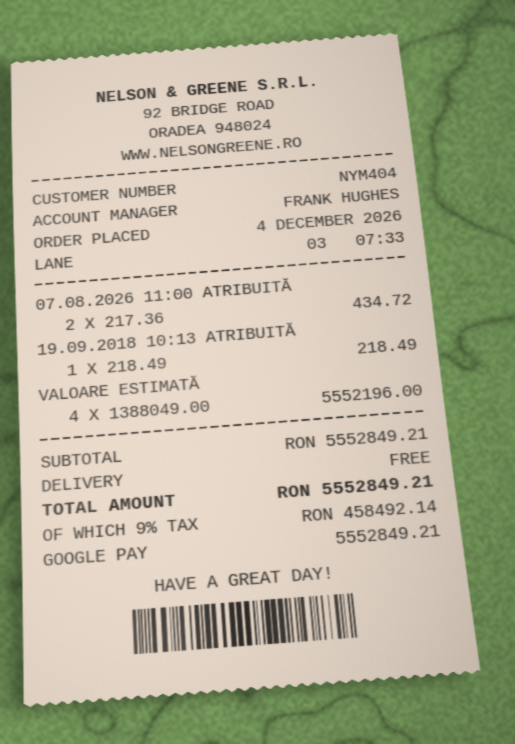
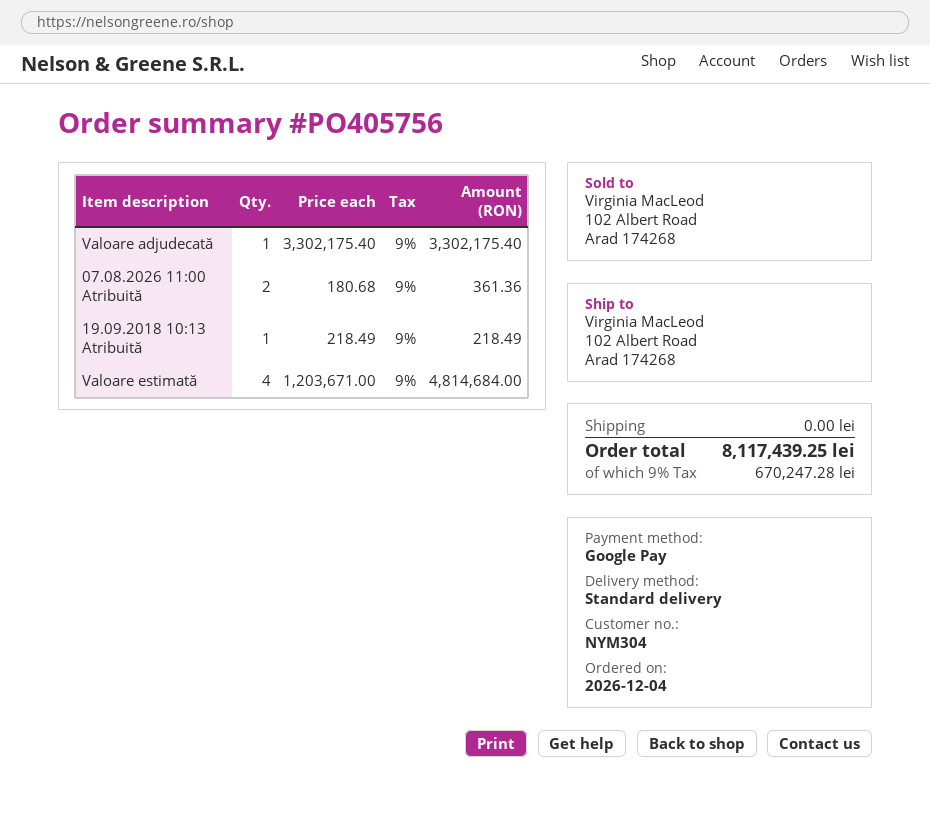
customer number: NYM404 -> NYM304
07.08.2026 11:00 ATRIBUITĂ: 2 x 217.36 = 434.72 -> 2 x 180.68 = 361.36
VALOARE ESTIMATĂ: 4 x 1388049.00 = 5552196.00 -> 4 x 1203671.00 = 4814684.00
Valoare adjudecată: none -> 1 x 3302175.40 = 3302175.40
tax: 9% = 458492.14 -> 9% = 670247.28
total: 5552849.21 -> 8117439.25

